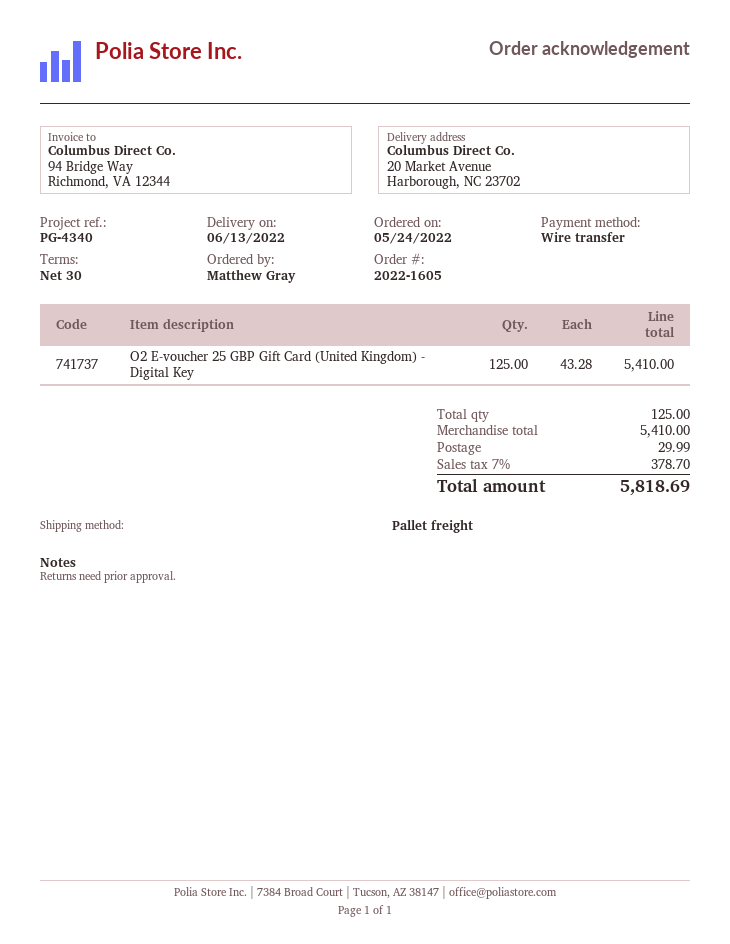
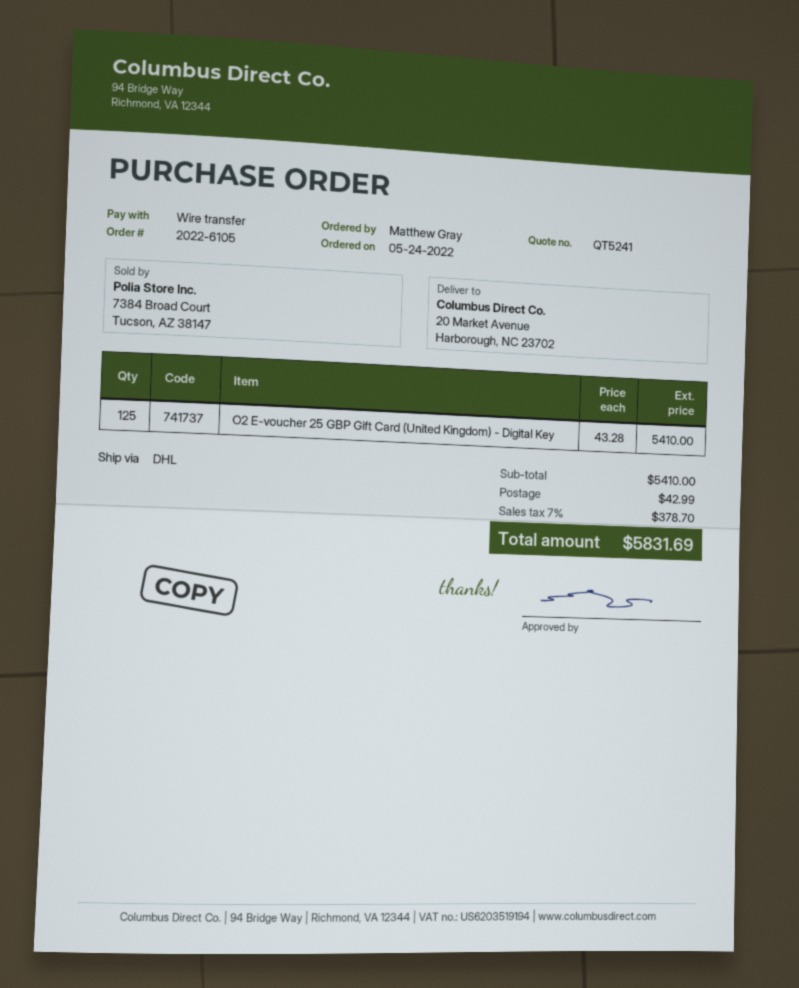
order number: 2022-1605 -> 2022-6105
shipping method: pallet freight -> DHL
shipping: 29.99 -> 42.99
total: 5818.69 -> 5831.69

